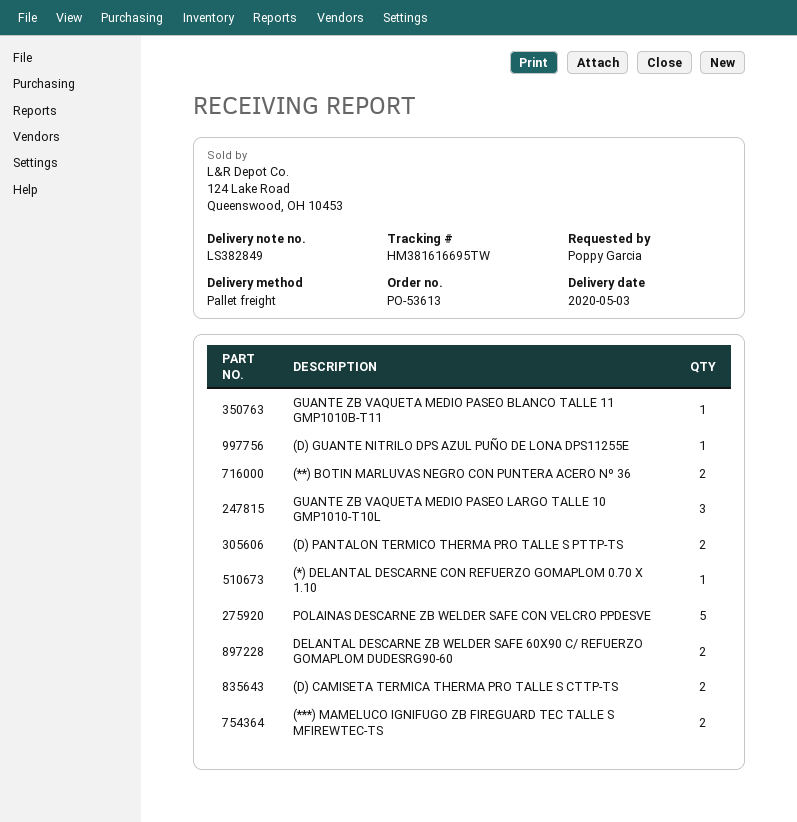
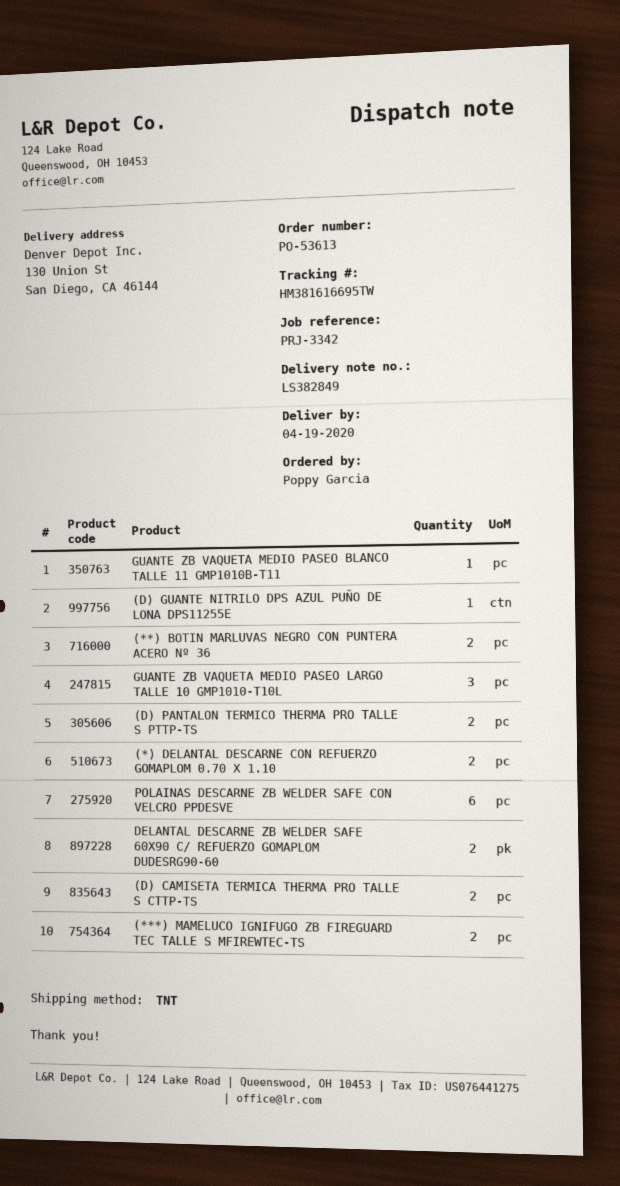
delivery date: 2020-05-03 -> 2020-04-19
shipping method: pallet freight -> TNT
(*) DELANTAL DESCARNE CON REFUERZO GOMAPLOM 0.70 X 1.10: 1 -> 2
POLAINAS DESCARNE ZB WELDER SAFE CON VELCRO PPDESVE: 5 -> 6

